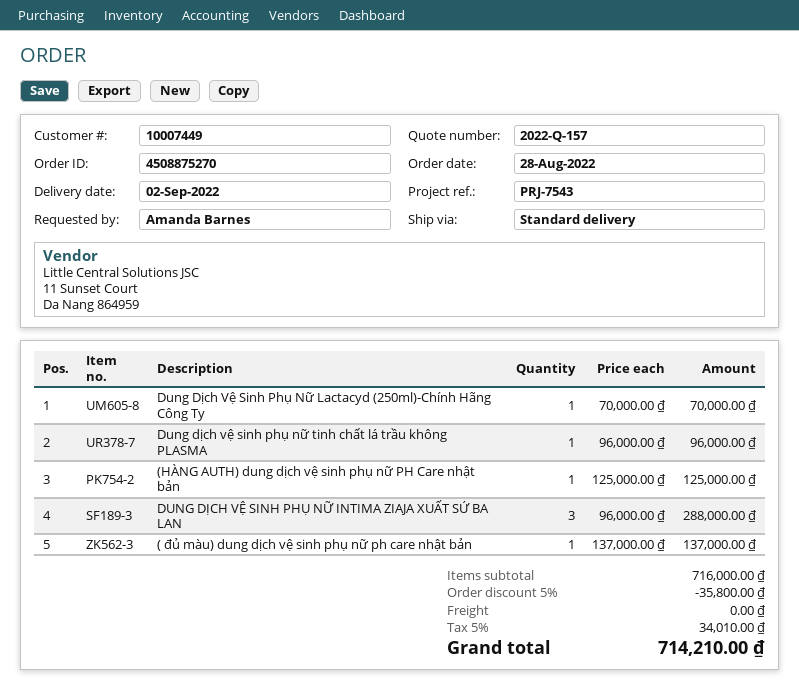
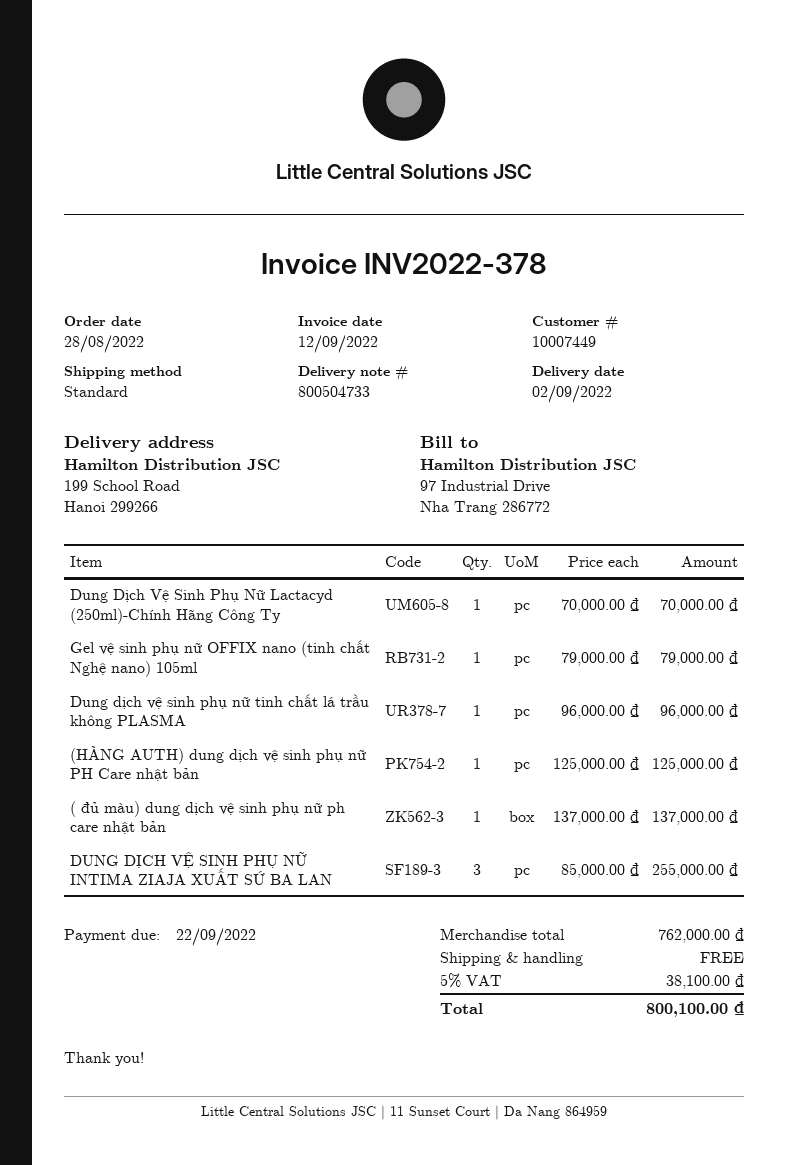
DUNG DỊCH VỆ SINH PHỤ NỮ INTIMA ZIAJA XUẤT SỨ BA LAN: 3 x 96000.00 = 288000.00 -> 3 x 85000.00 = 255000.00
Gel vệ sinh phụ nữ OFFIX nano (tinh chất Nghệ nano) 105ml: none -> 1 x 79000.00 = 79000.00
subtotal: 716000.00 -> 762000.00
discount: 5% = 35800.00 -> none
tax: 5% = 34010.00 -> 5% = 38100.00
total: 714210.00 -> 800100.00

